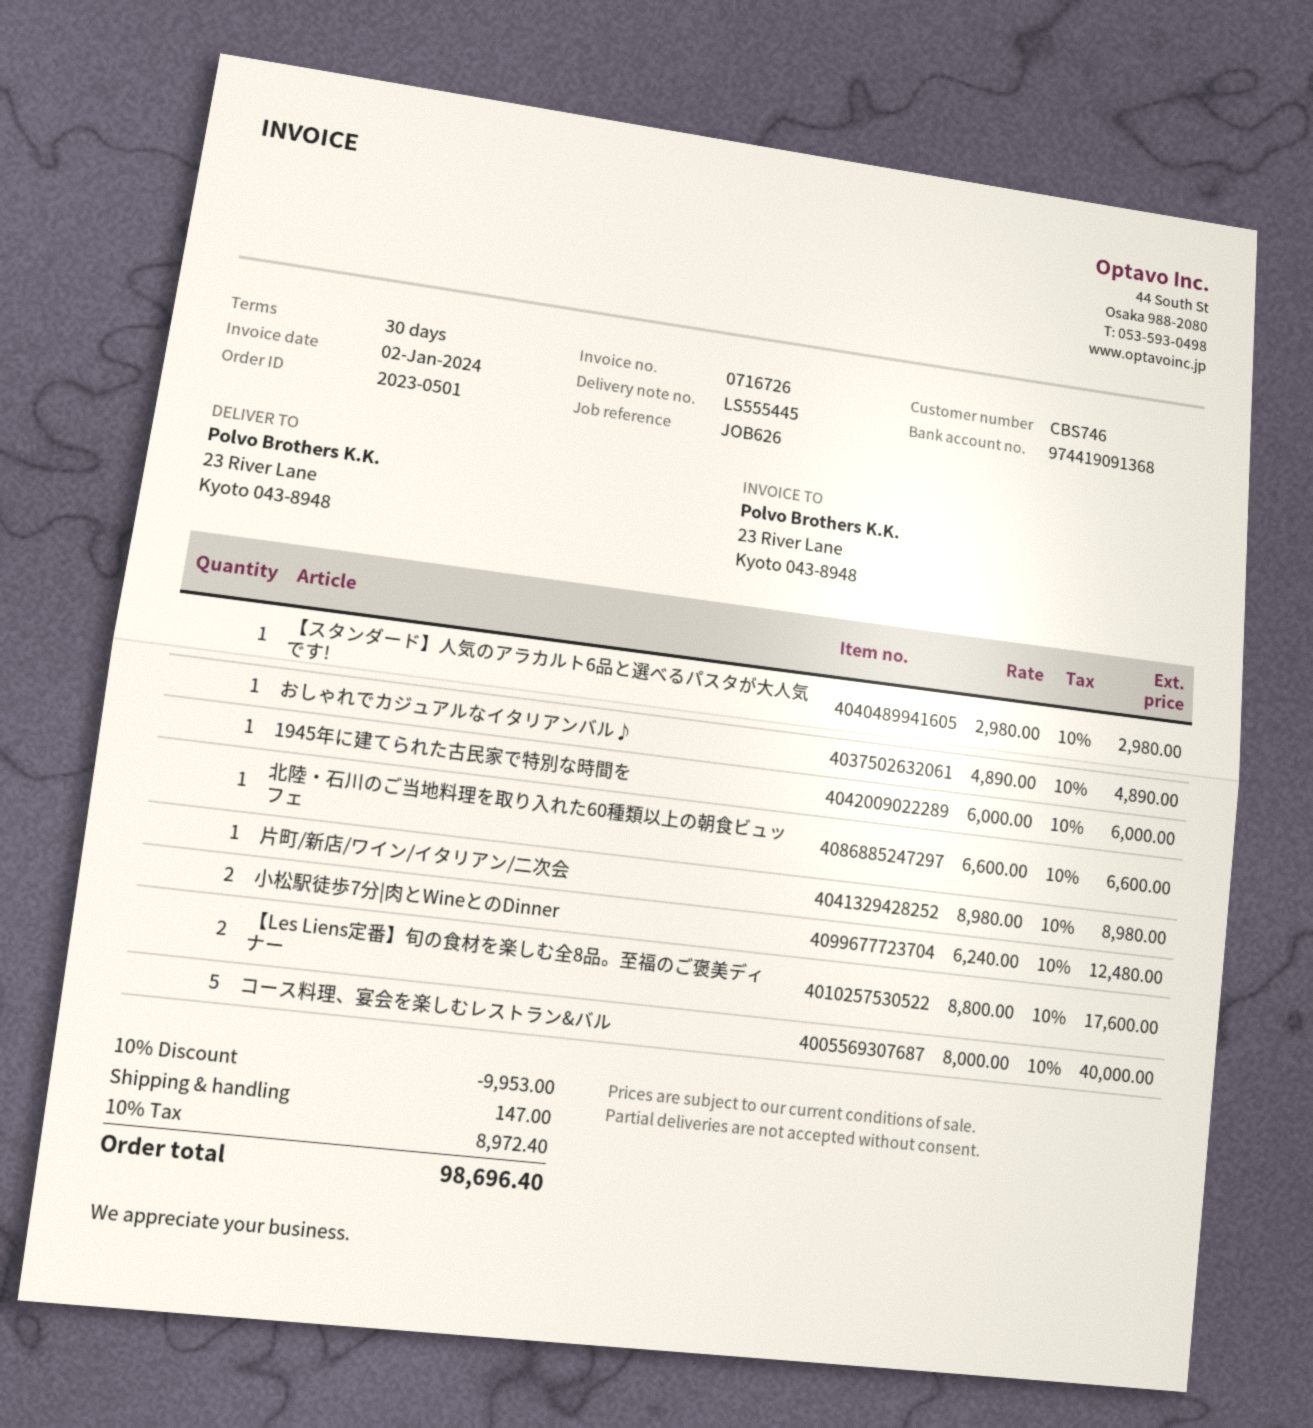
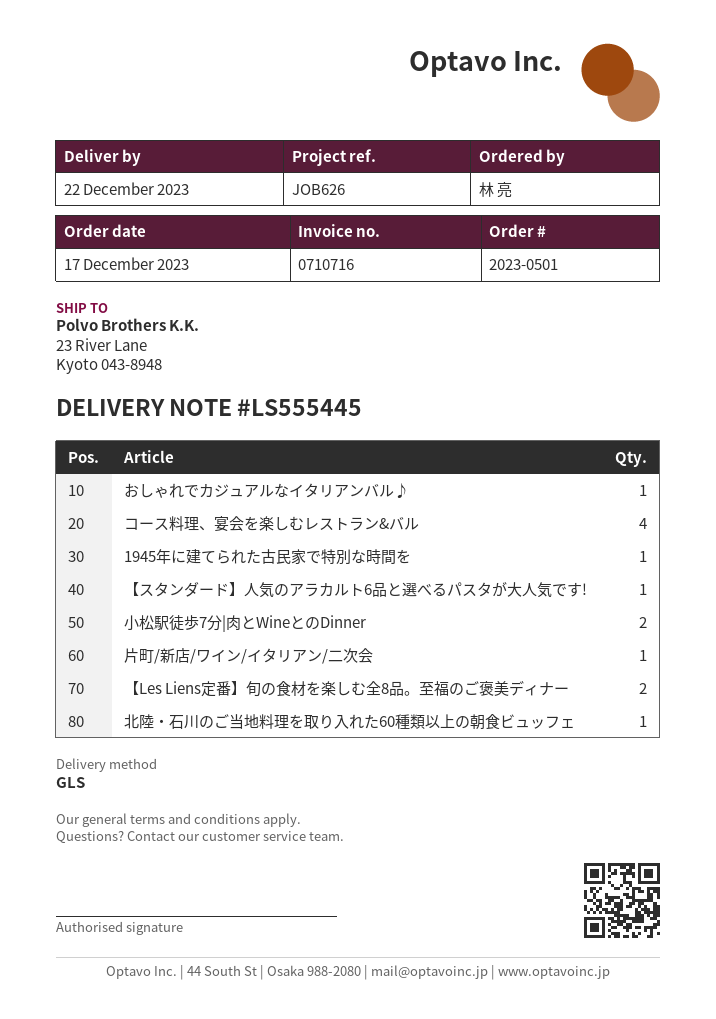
invoice number: 0716726 -> 0710716
コース料理、宴会を楽しむレストラン&バル: 5 -> 4

